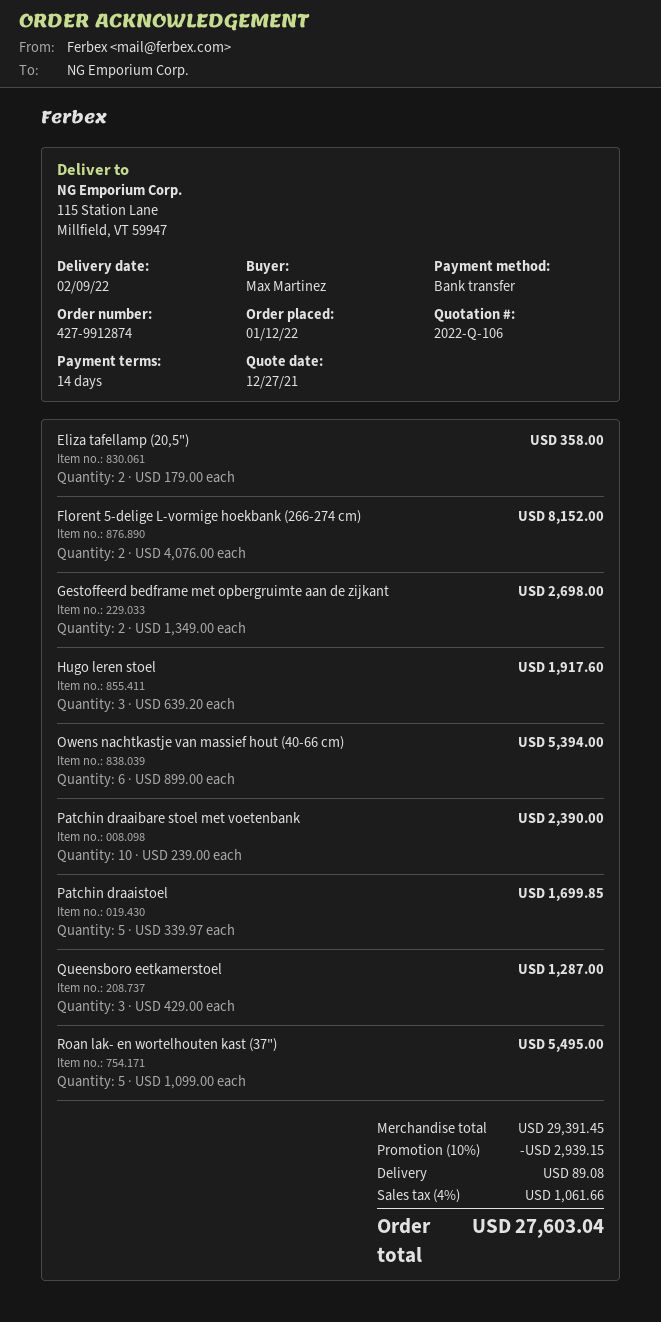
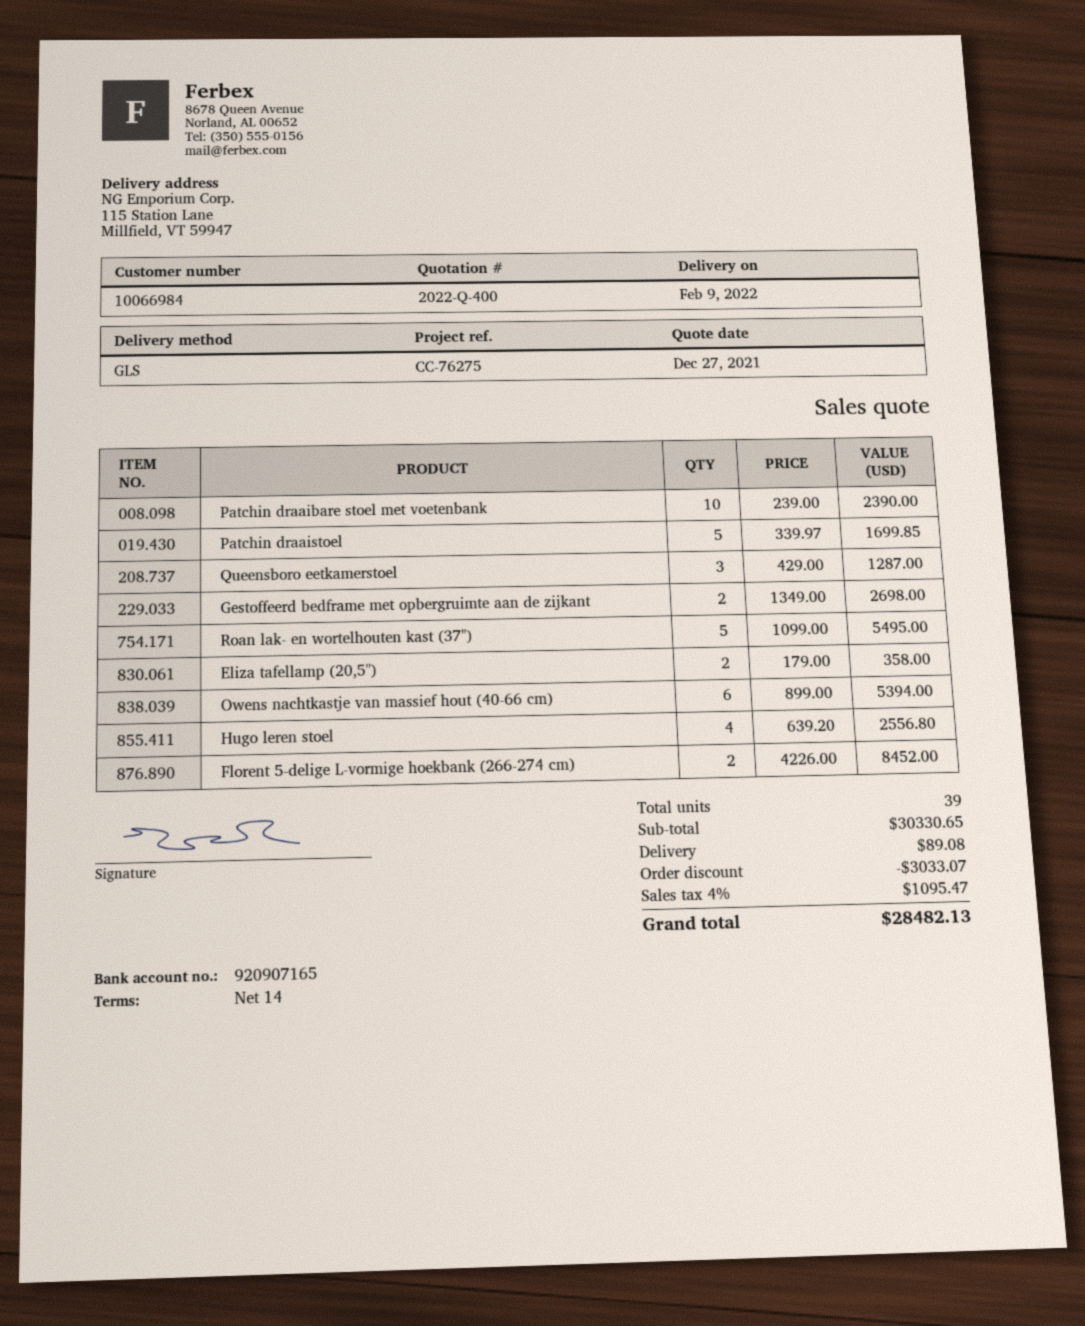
quote number: 2022-Q-106 -> 2022-Q-400
Florent 5-delige L-vormige hoekbank (266-274 cm): 2 x 4076.00 = 8152.00 -> 2 x 4226.00 = 8452.00
Hugo leren stoel: 3 x 639.20 = 1917.60 -> 4 x 639.20 = 2556.80
subtotal: 29391.45 -> 30330.65
discount: 2939.15 -> 3033.07
tax: 4% = 1061.66 -> 4% = 1095.47
total: 27603.04 -> 28482.13

